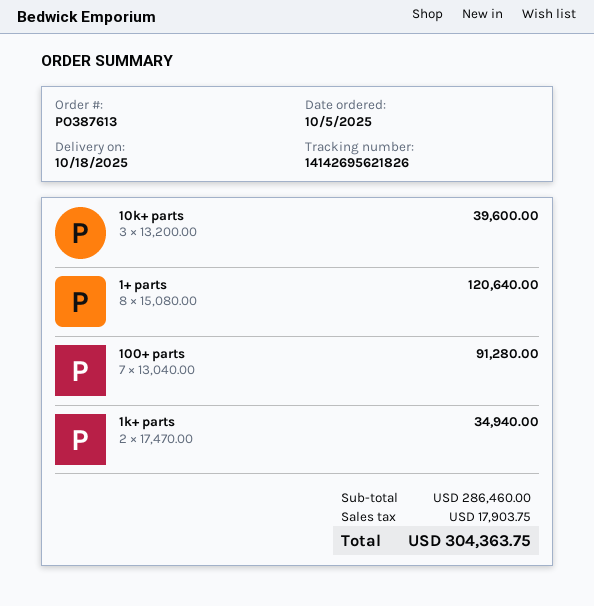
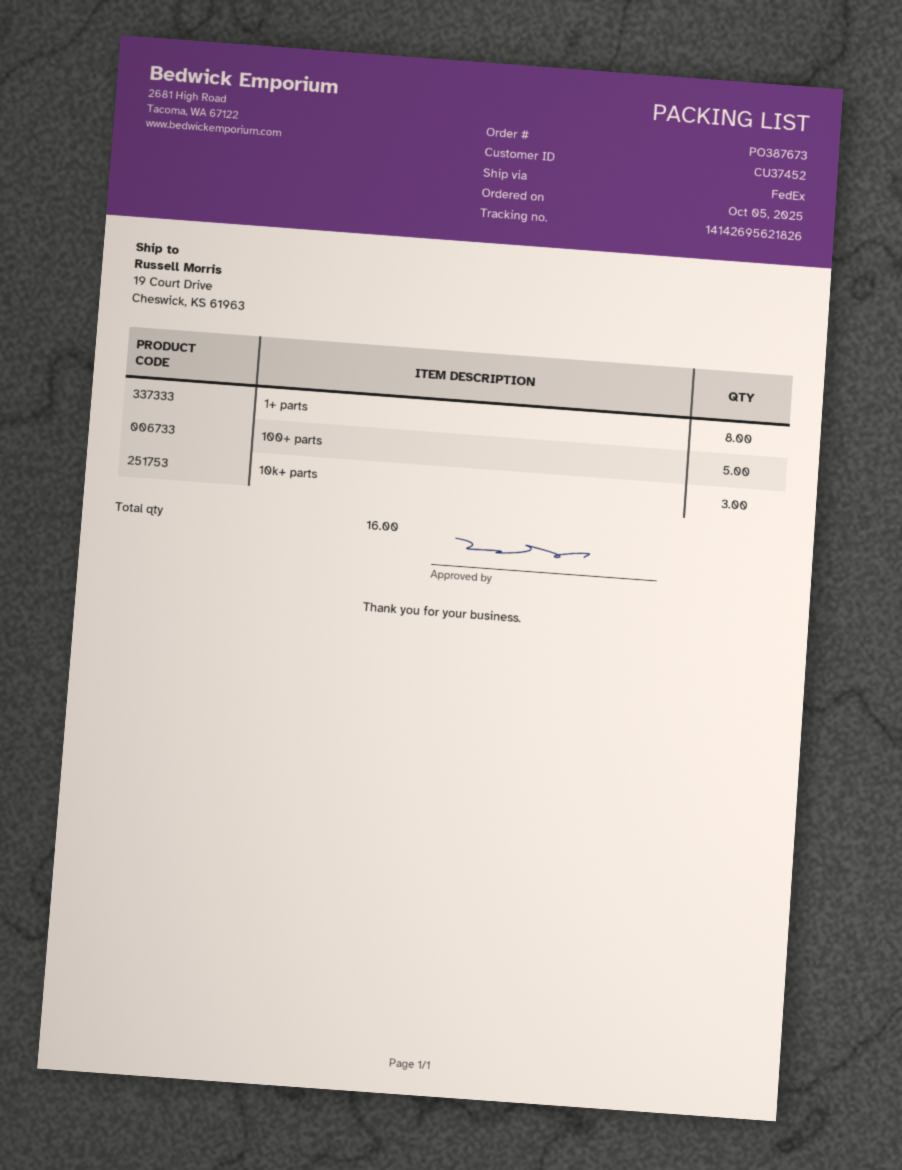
order number: PO387613 -> PO387673
100+ parts: 7 -> 5
1k+ parts: 2 -> none

